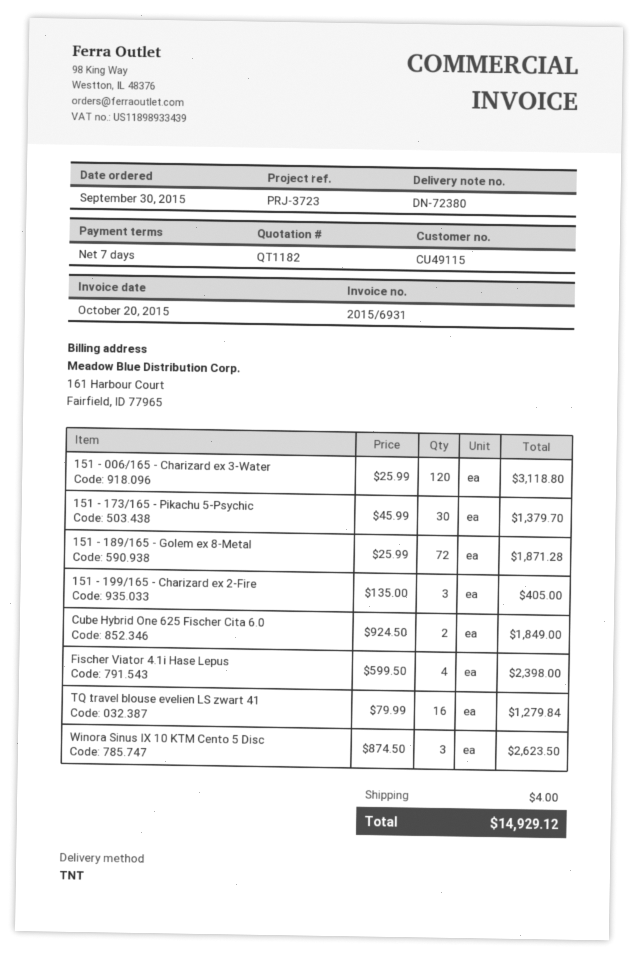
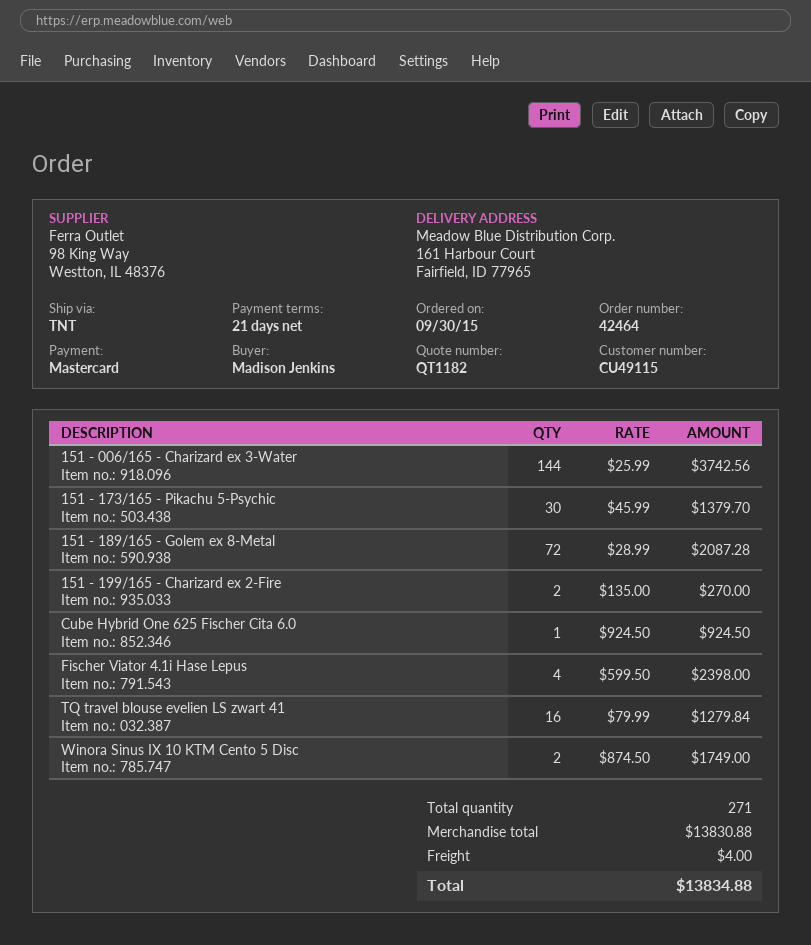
payment terms: 7 days -> 21 days
151 - 006/165 - Charizard ex 3-Water: 120 x 25.99 = 3118.80 -> 144 x 25.99 = 3742.56
151 - 189/165 - Golem ex 8-Metal: 72 x 25.99 = 1871.28 -> 72 x 28.99 = 2087.28
151 - 199/165 - Charizard ex 2-Fire: 3 x 135.00 = 405.00 -> 2 x 135.00 = 270.00
Cube Hybrid One 625 Fischer Cita 6.0: 2 x 924.50 = 1849.00 -> 1 x 924.50 = 924.50
Winora Sinus IX 10 KTM Cento 5 Disc: 3 x 874.50 = 2623.50 -> 2 x 874.50 = 1749.00
total: 14929.12 -> 13834.88

